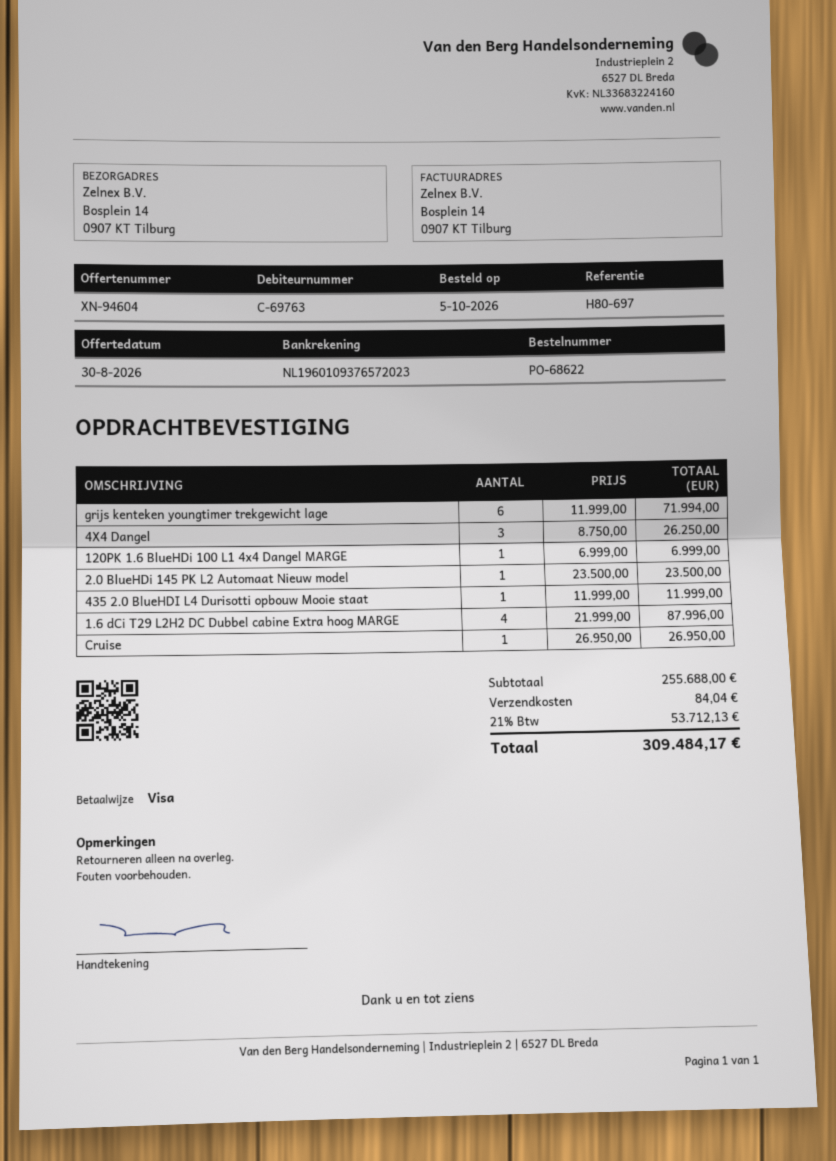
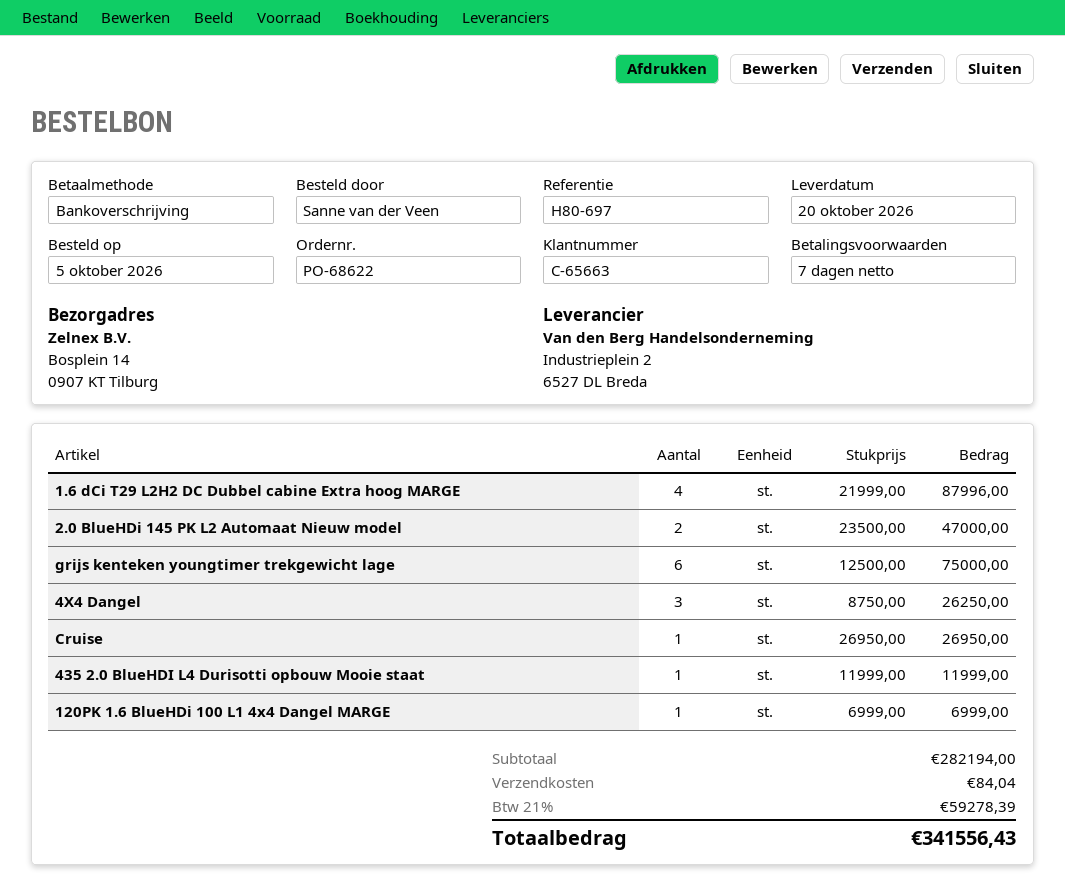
customer number: C-69763 -> C-65663
payment method: Visa -> bank transfer
grijs kenteken youngtimer trekgewicht lage: 6 x 11999.00 = 71994.00 -> 6 x 12500.00 = 75000.00
2.0 BlueHDi 145 PK L2 Automaat Nieuw model: 1 x 23500.00 = 23500.00 -> 2 x 23500.00 = 47000.00
subtotal: 255688.00 -> 282194.00
tax: 21% = 53712.13 -> 21% = 59278.39
total: 309484.17 -> 341556.43

